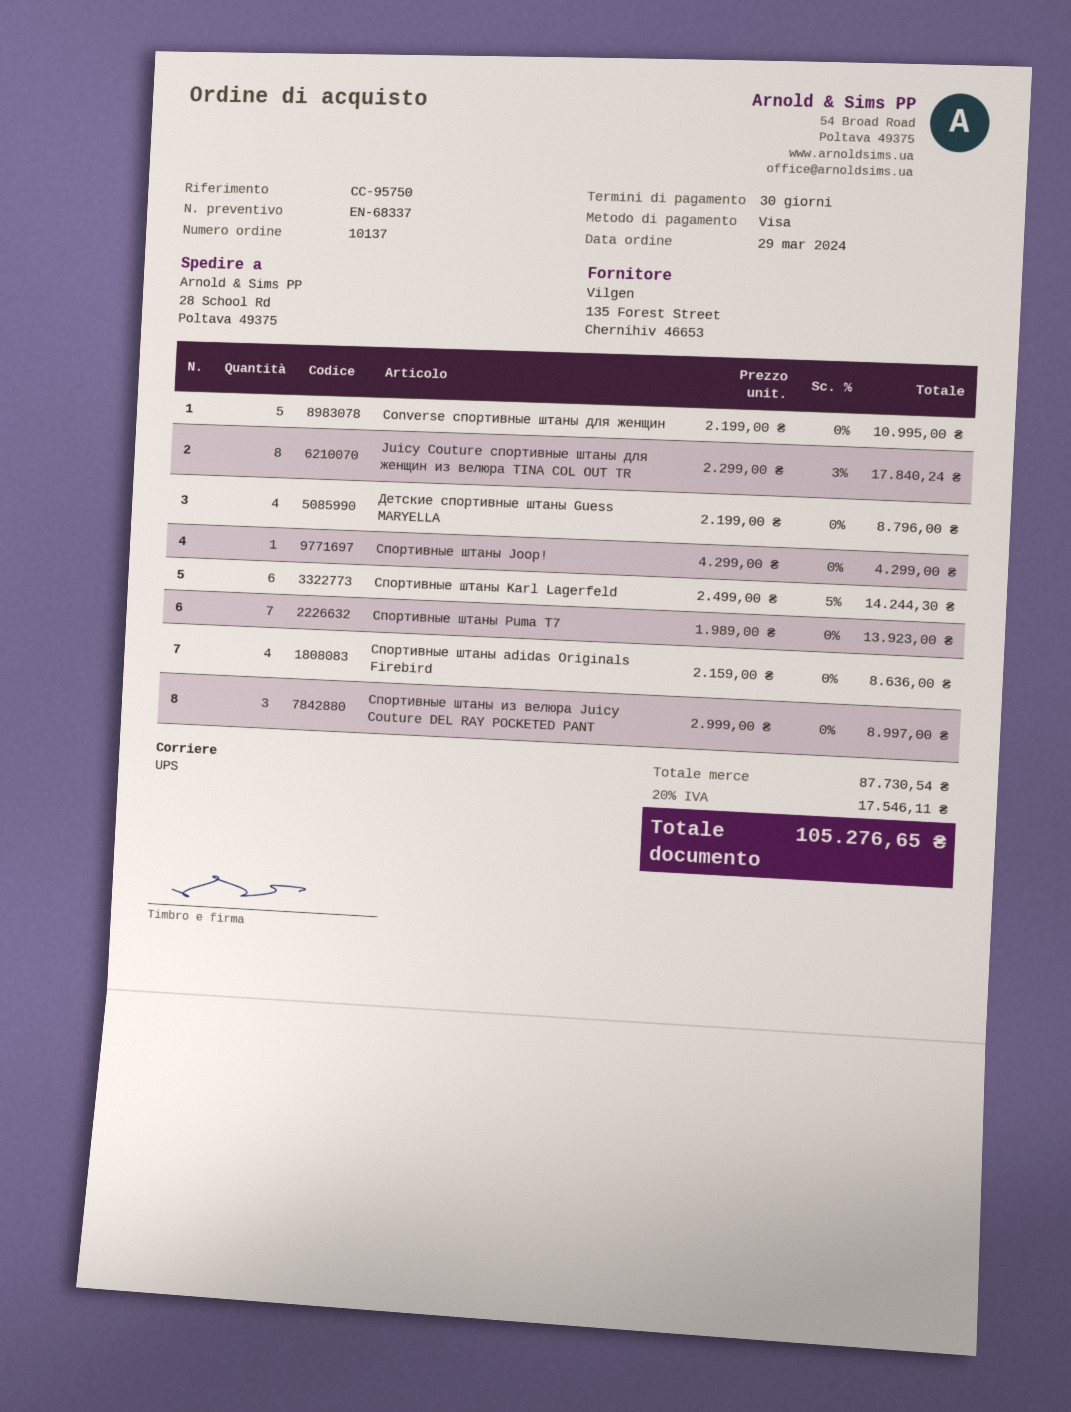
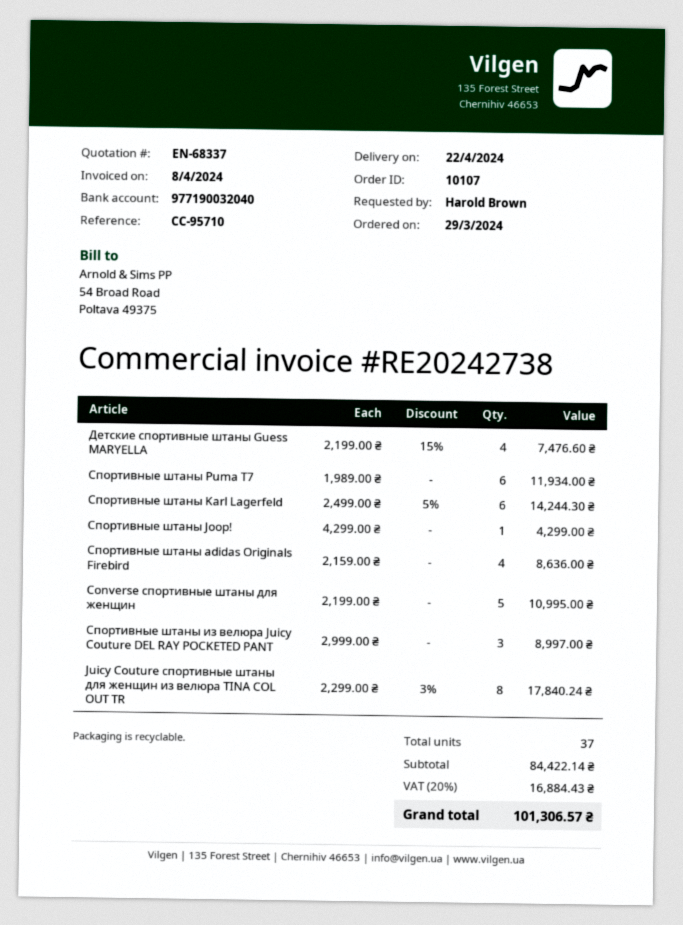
order number: 10137 -> 10107
reference: CC-95750 -> CC-95710
Детские спортивные штаны Guess MARYELLA: 4 x 2199.00 = 8796.00 -> 4 x 2199.00 - 15% = 7476.60
Спортивные штаны Puma T7: 7 x 1989.00 = 13923.00 -> 6 x 1989.00 = 11934.00
subtotal: 87730.54 -> 84422.14
tax: 20% = 17546.11 -> 20% = 16884.43
total: 105276.65 -> 101306.57

